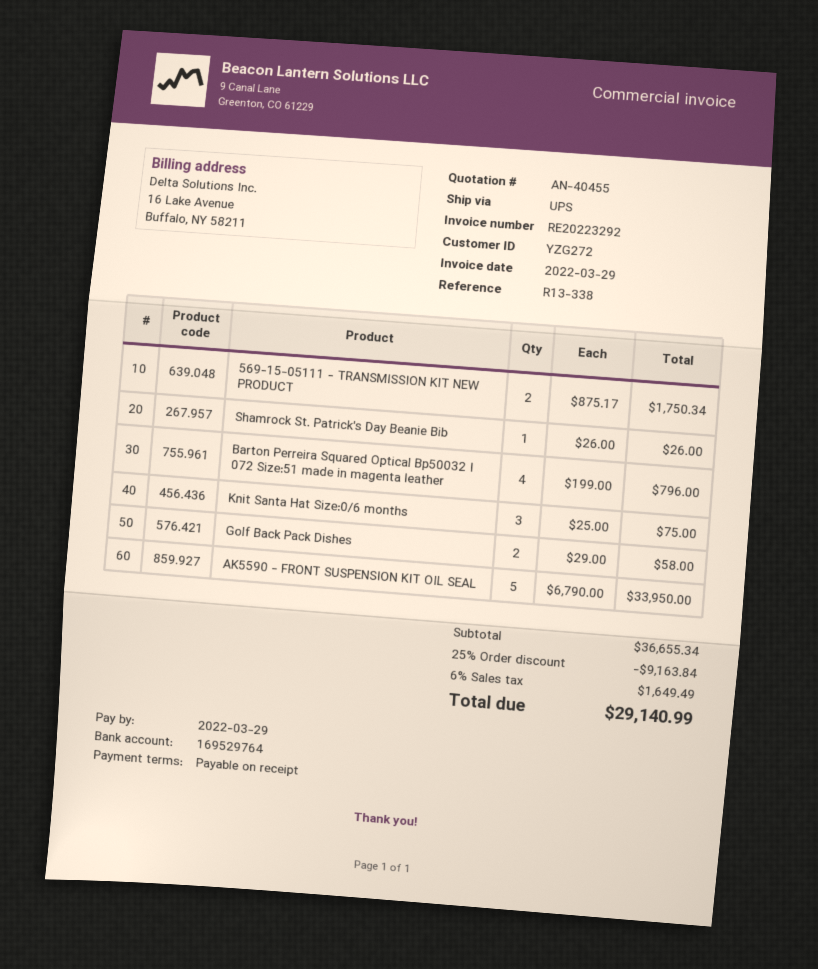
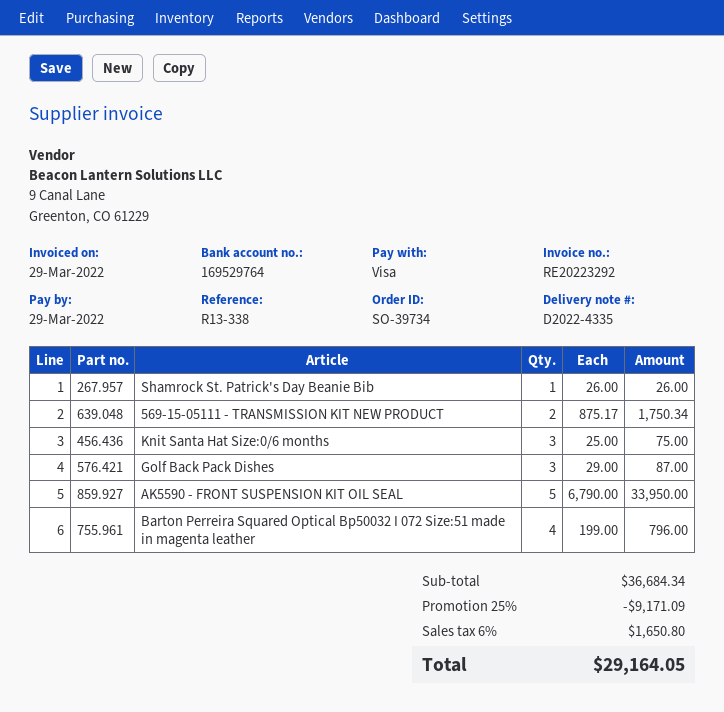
Golf Back Pack Dishes: 2 x 29.00 = 58.00 -> 3 x 29.00 = 87.00
subtotal: 36655.34 -> 36684.34
discount: 25% = 9163.84 -> 25% = 9171.09
tax: 6% = 1649.49 -> 6% = 1650.80
total: 29140.99 -> 29164.05

